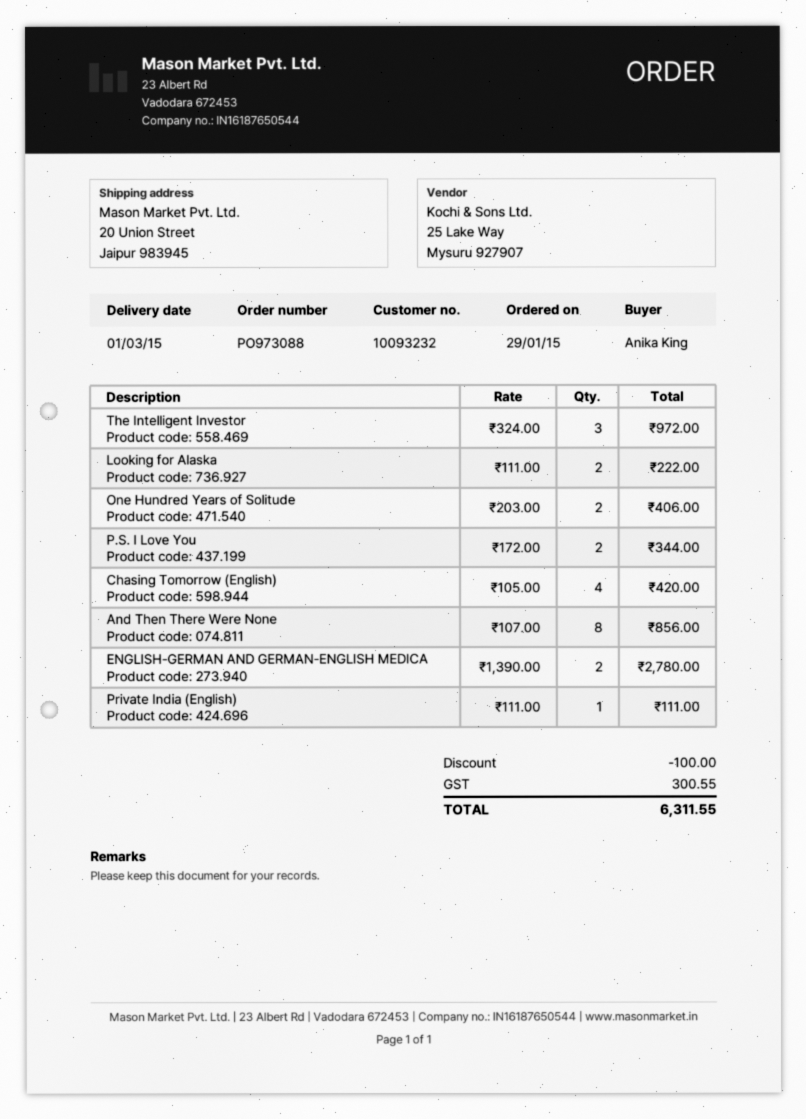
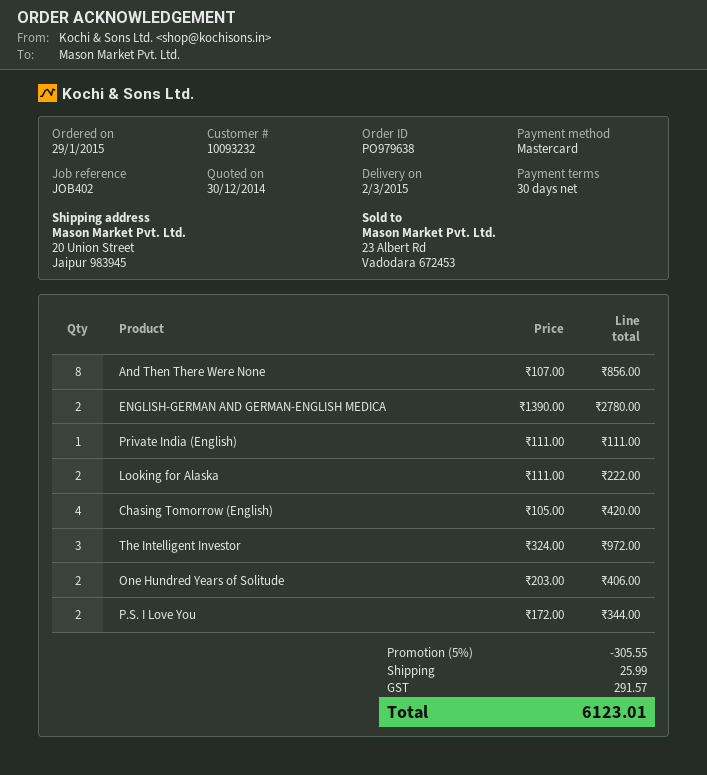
order number: PO973088 -> PO979638
delivery date: 2015-03-01 -> 2015-03-02
discount: 100.00 -> 305.55
shipping: none -> 25.99
tax: 300.55 -> 291.57
total: 6311.55 -> 6123.01

